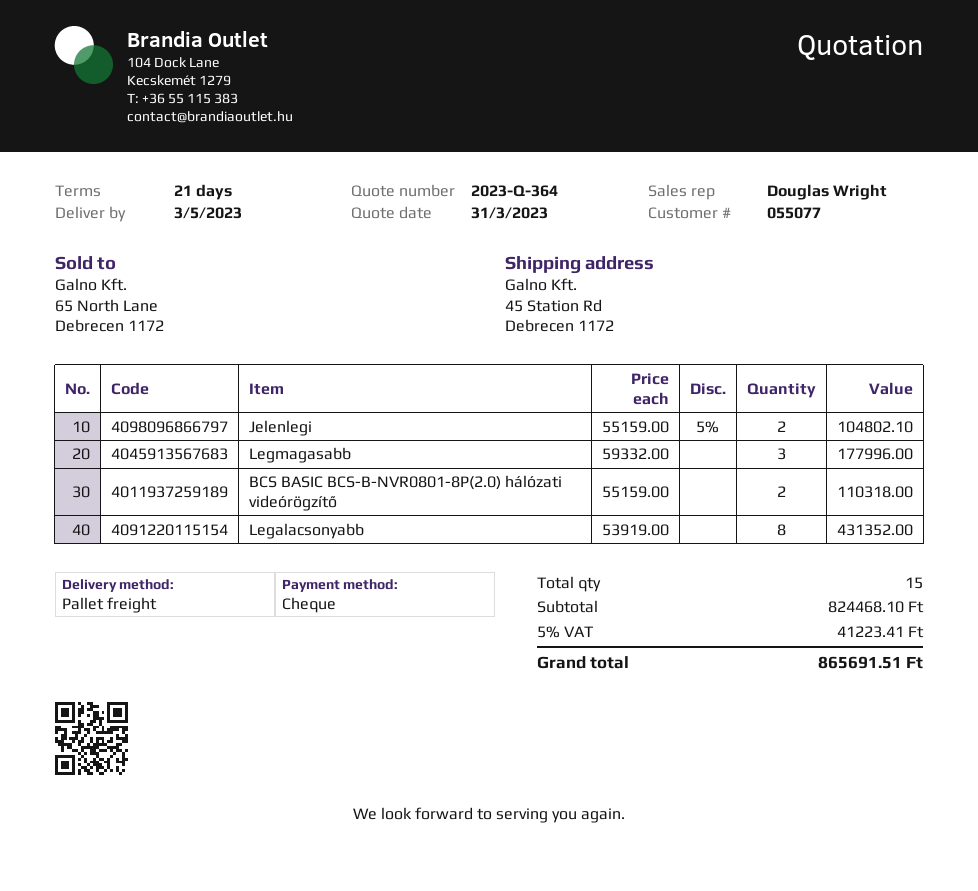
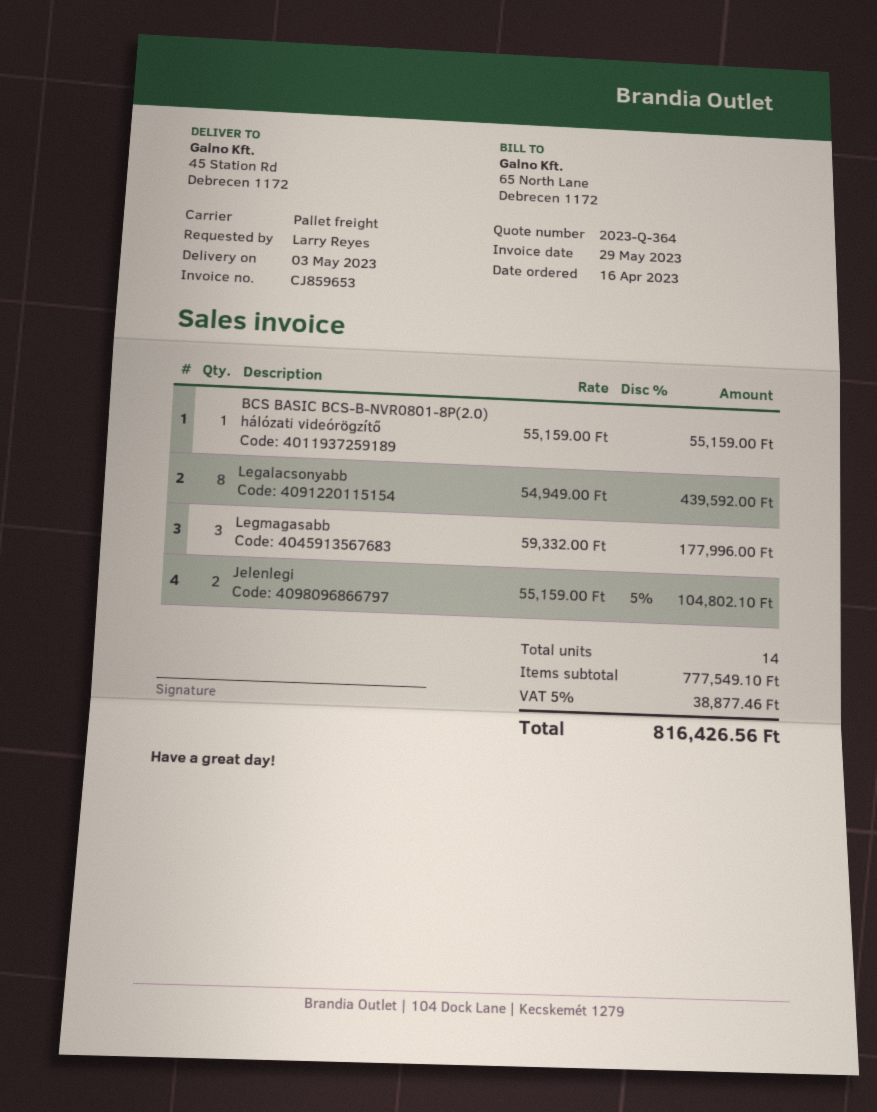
BCS BASIC BCS-B-NVR0801-8P(2.0) hálózati videórögzítő: 2 x 55159.00 = 110318.00 -> 1 x 55159.00 = 55159.00
Legalacsonyabb: 8 x 53919.00 = 431352.00 -> 8 x 54949.00 = 439592.00
total quantity: 15 -> 14
subtotal: 824468.10 -> 777549.10
tax: 5% = 41223.41 -> 5% = 38877.46
total: 865691.51 -> 816426.56

